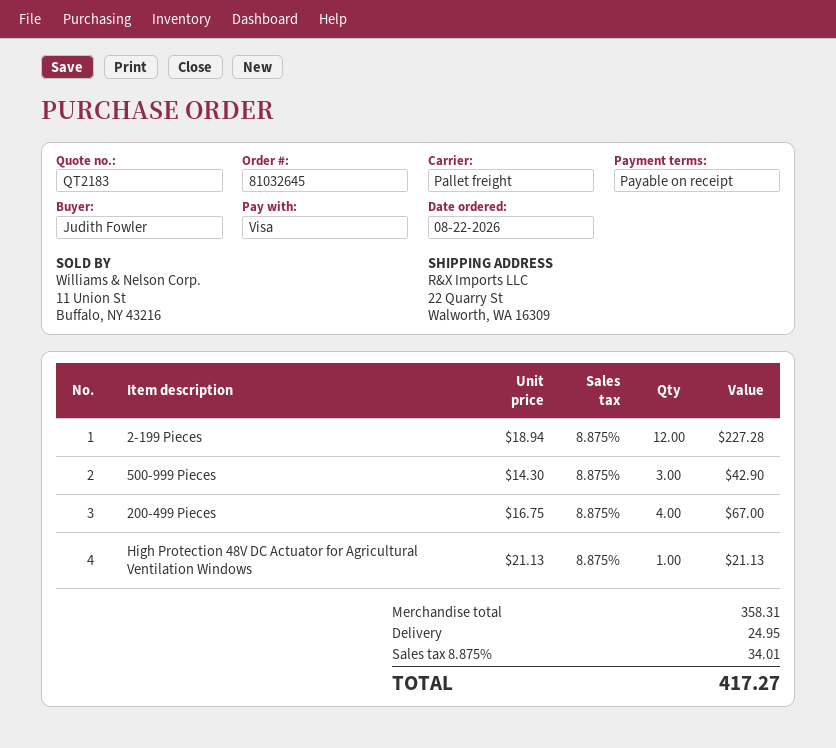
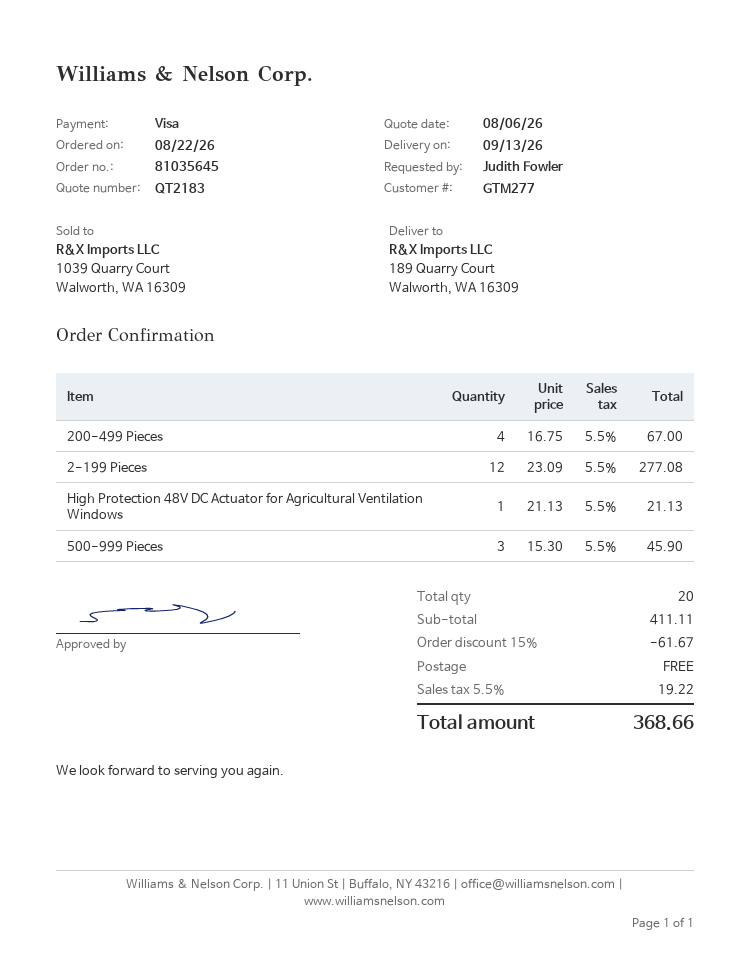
order number: 81032645 -> 81035645
ship to: 22 Quarry St, Walworth, WA 16309 -> 189 Quarry Court, Walworth, WA 16309
2-199 Pieces: 12 x 18.94 = 227.28 -> 12 x 23.09 = 277.08
500-999 Pieces: 3 x 14.30 = 42.90 -> 3 x 15.30 = 45.90
subtotal: 358.31 -> 411.11
discount: none -> 15% = 61.67
shipping: 24.95 -> 0.00
tax: 8.875% = 34.01 -> 5.5% = 19.22
total: 417.27 -> 368.66

